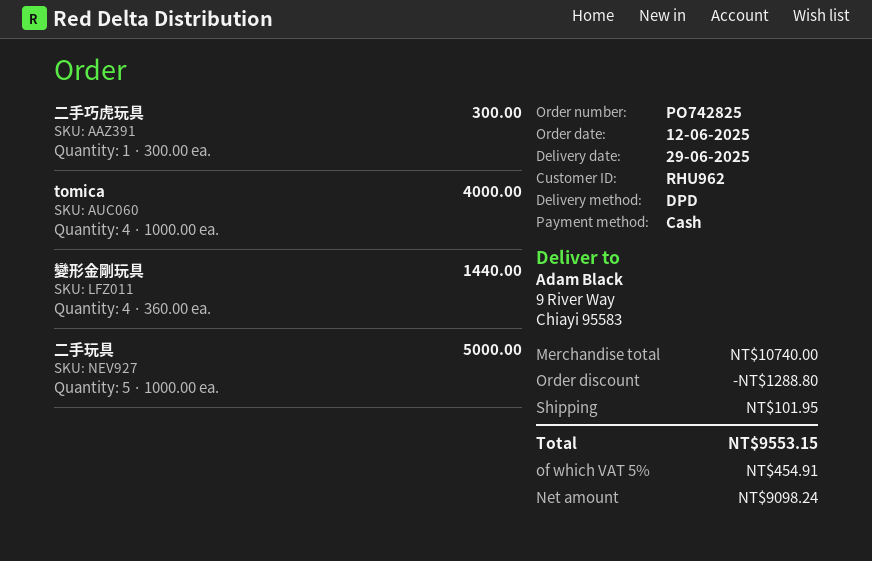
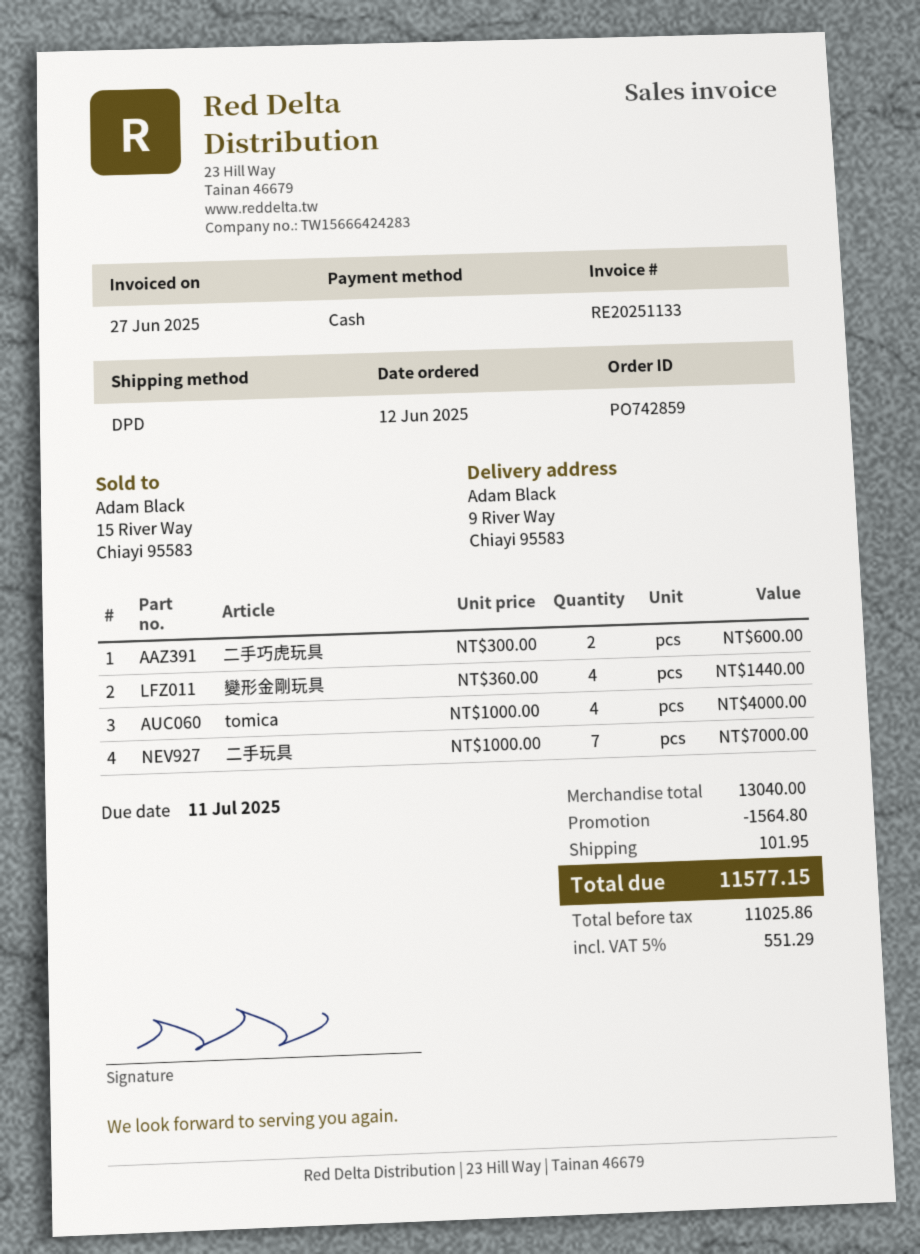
order number: PO742825 -> PO742859
二手巧虎玩具: 1 x 300.00 = 300.00 -> 2 x 300.00 = 600.00
二手玩具: 5 x 1000.00 = 5000.00 -> 7 x 1000.00 = 7000.00
subtotal: 10740.00 -> 13040.00
discount: 1288.80 -> 1564.80
net: 9098.24 -> 11025.86
tax: 5% = 454.91 -> 5% = 551.29
total: 9553.15 -> 11577.15

